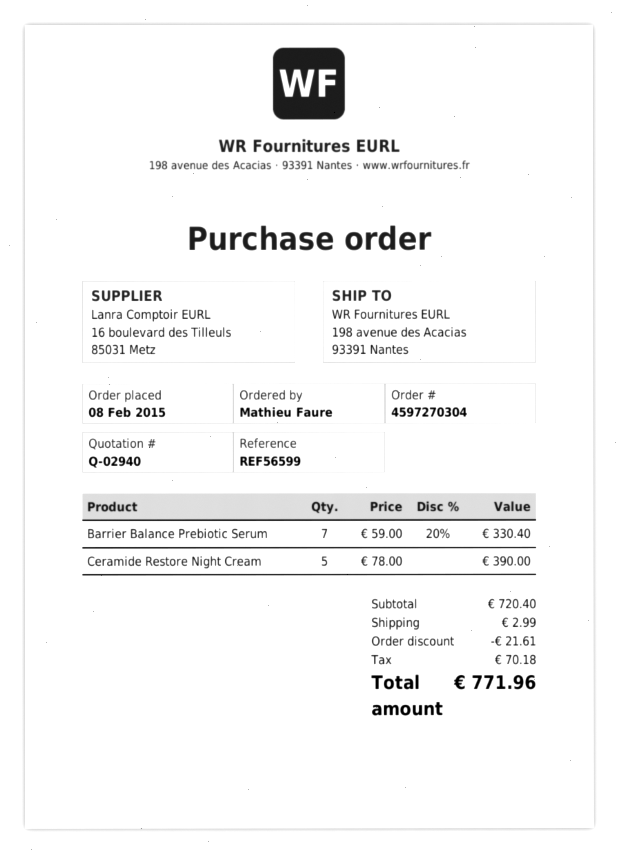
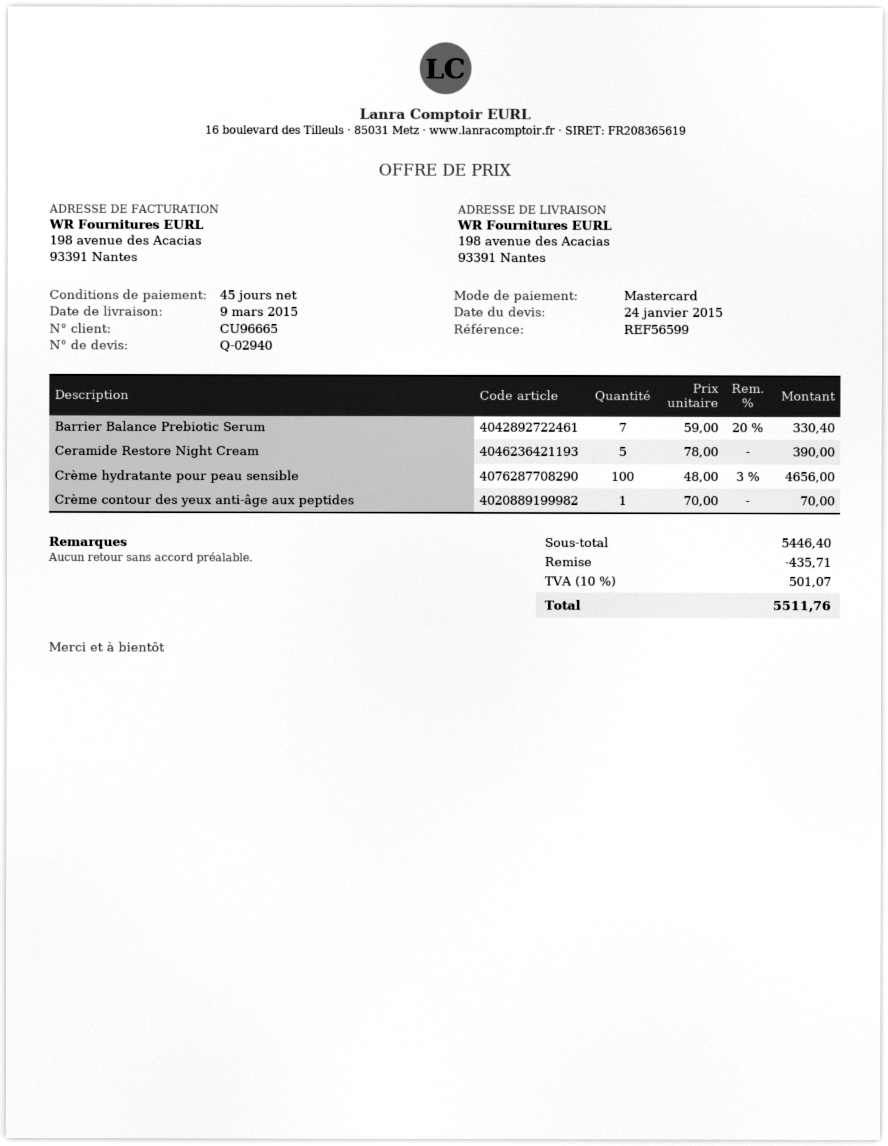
Crème hydratante pour peau sensible: none -> 100 x 48.00 - 3% = 4656.00
Crème contour des yeux anti-âge aux peptides: none -> 1 x 70.00 = 70.00
subtotal: 720.40 -> 5446.40
discount: 21.61 -> 435.71
shipping: 2.99 -> none
tax: 70.18 -> 501.07
total: 771.96 -> 5511.76

